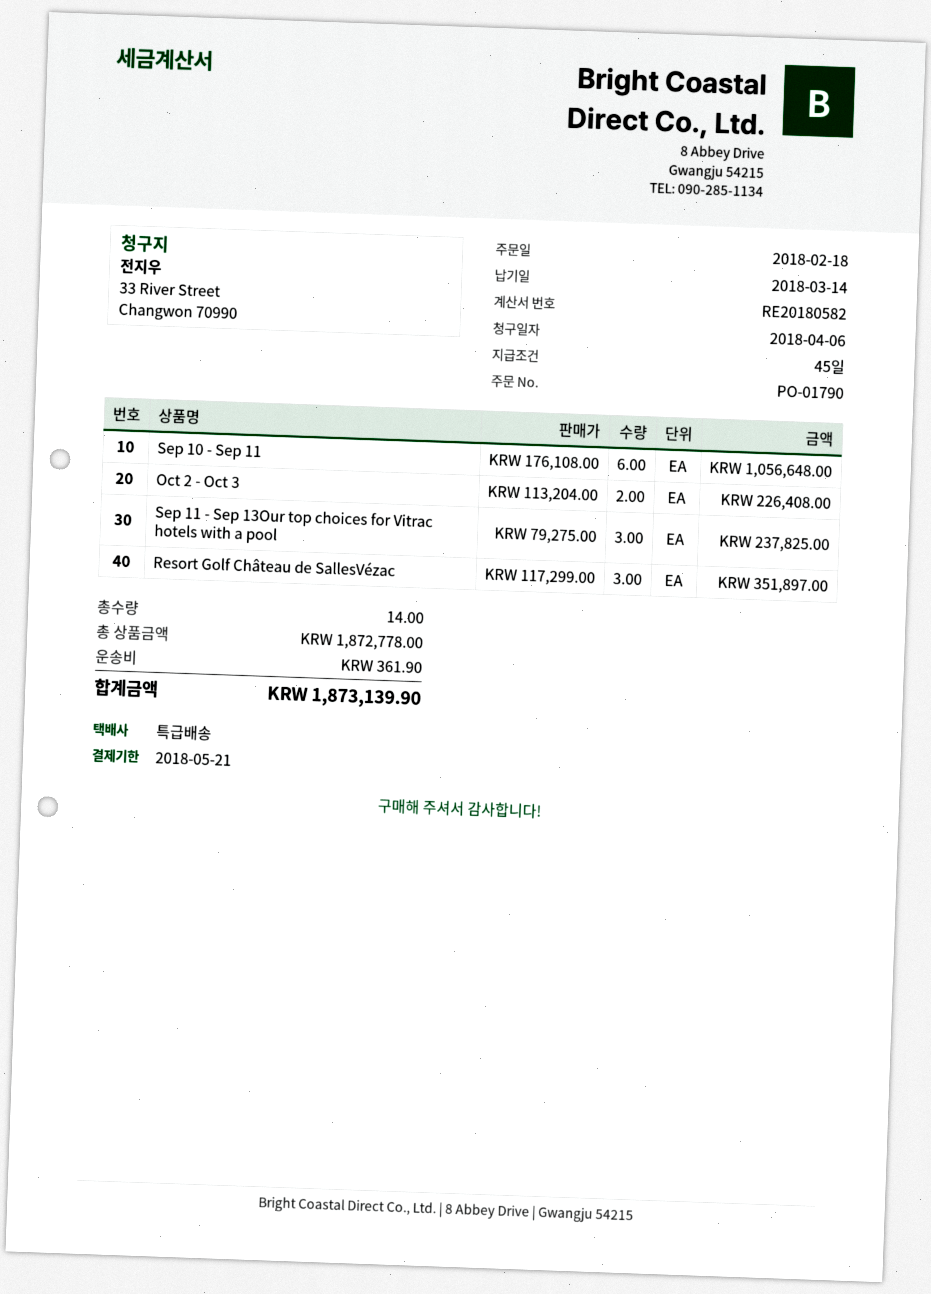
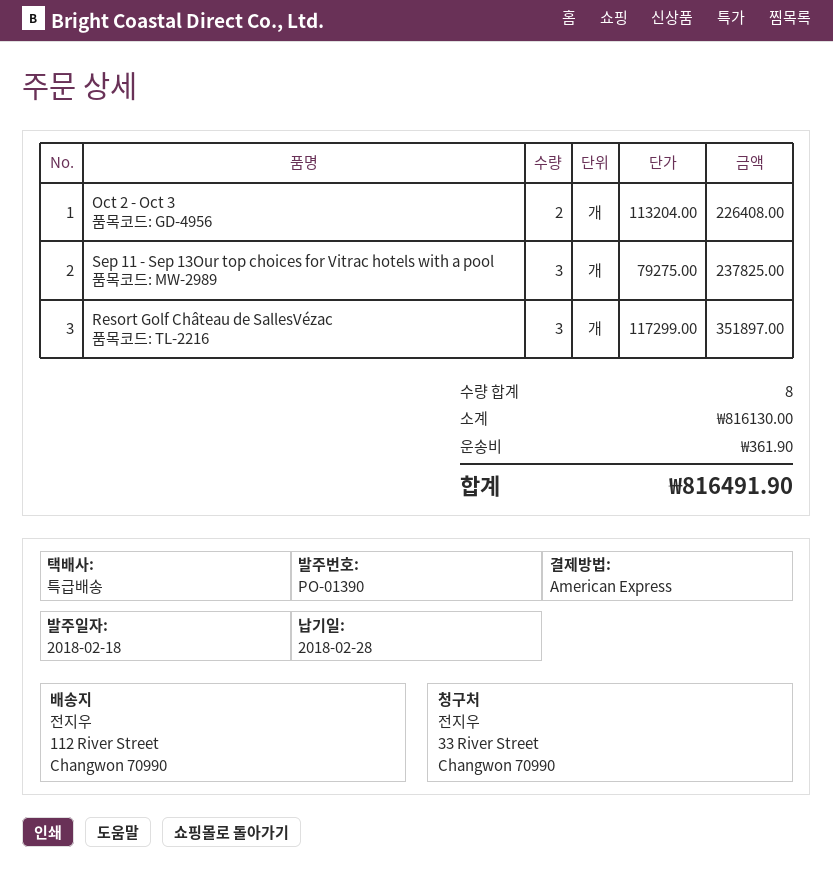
order number: PO-01790 -> PO-01390
delivery date: 2018-03-14 -> 2018-02-28
Sep 10 - Sep 11: 6 x 176108.00 = 1056648.00 -> none
total quantity: 14 -> 8
subtotal: 1872778.00 -> 816130.00
total: 1873139.90 -> 816491.90

